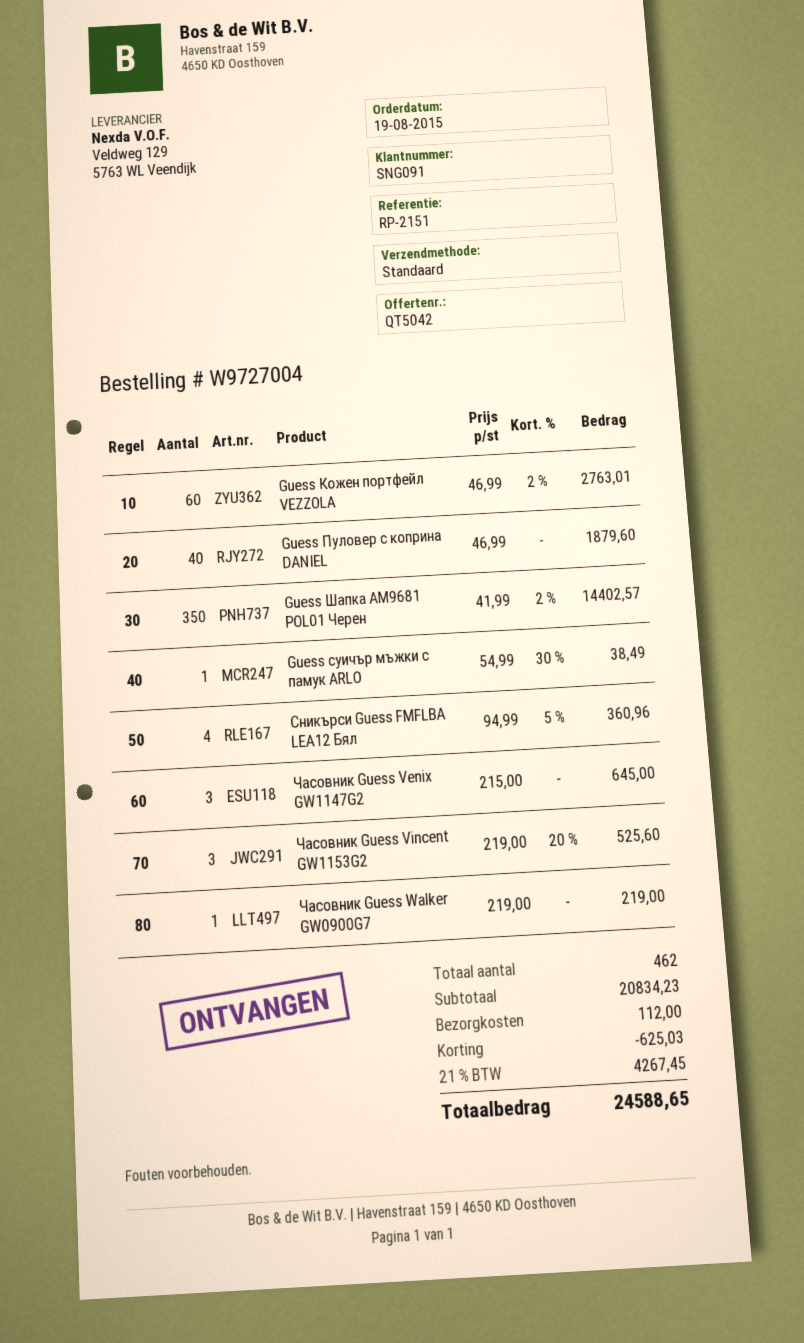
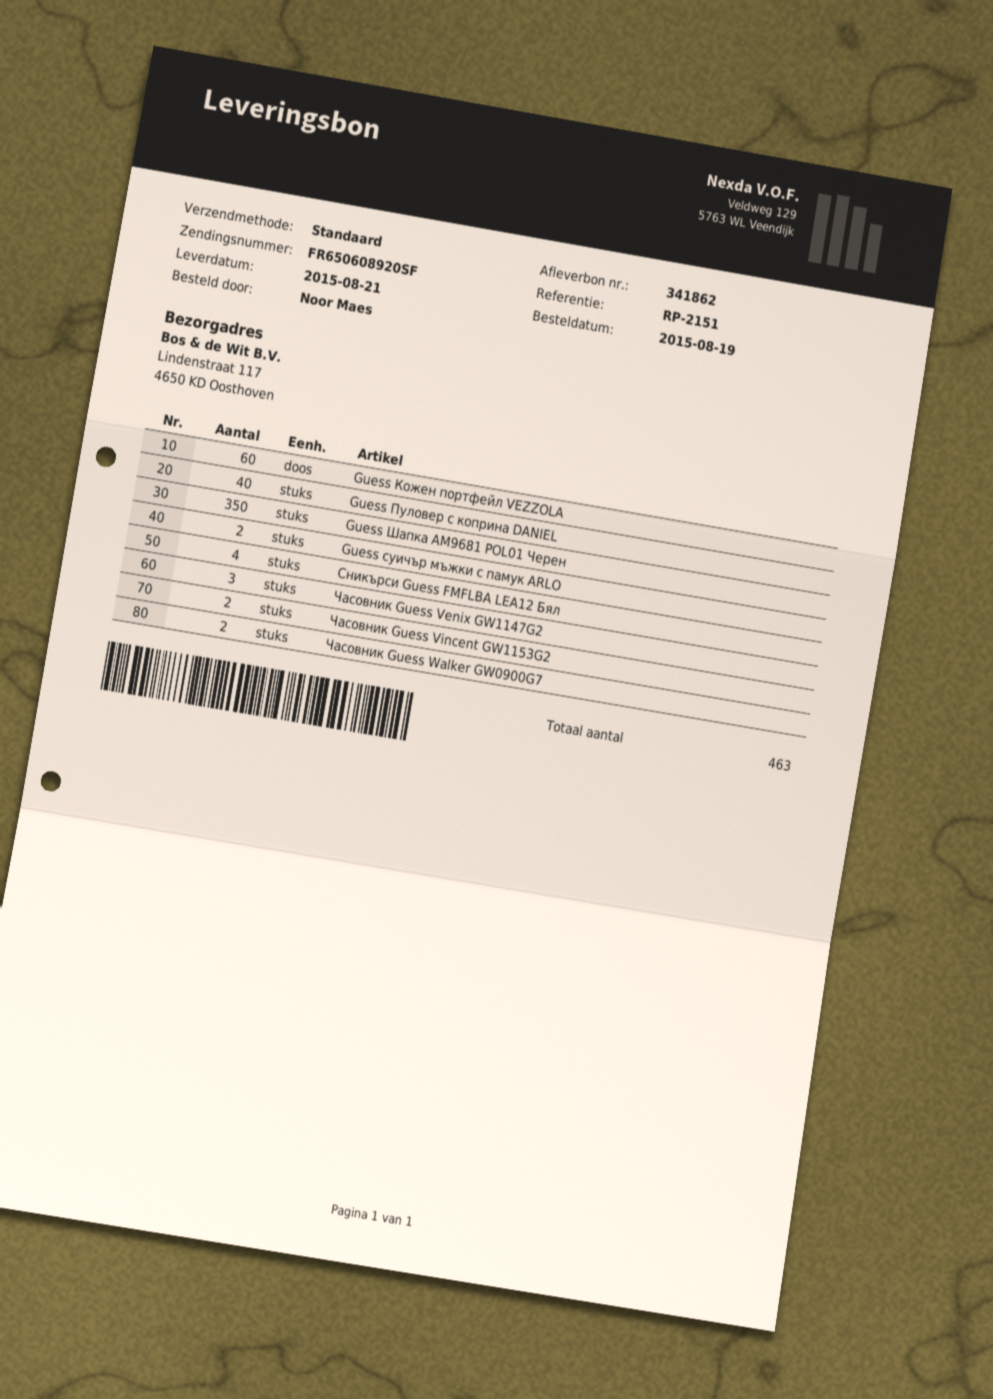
Guess суичър мъжки с памук ARLO: 1 -> 2
Часовник Guess Vincent GW1153G2: 3 -> 2
Часовник Guess Walker GW0900G7: 1 -> 2
total quantity: 462 -> 463

